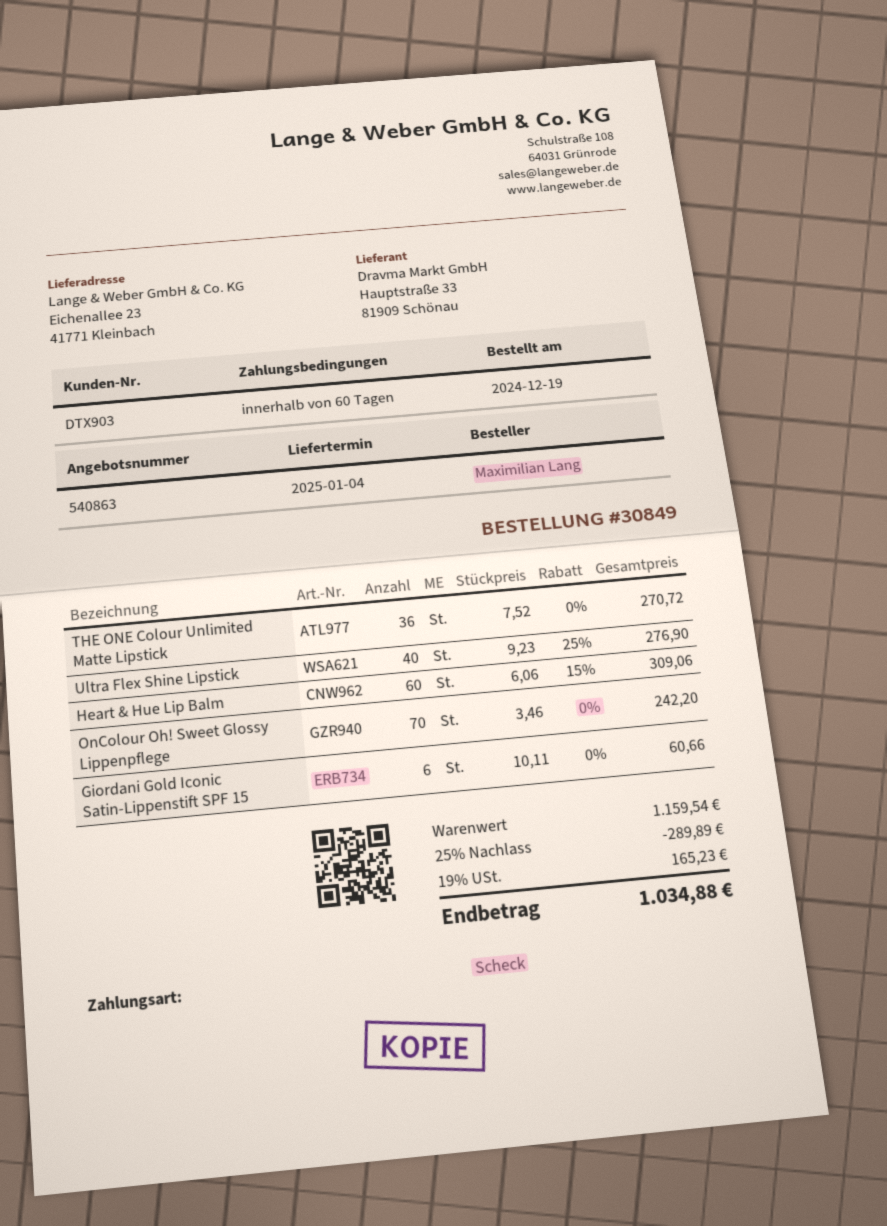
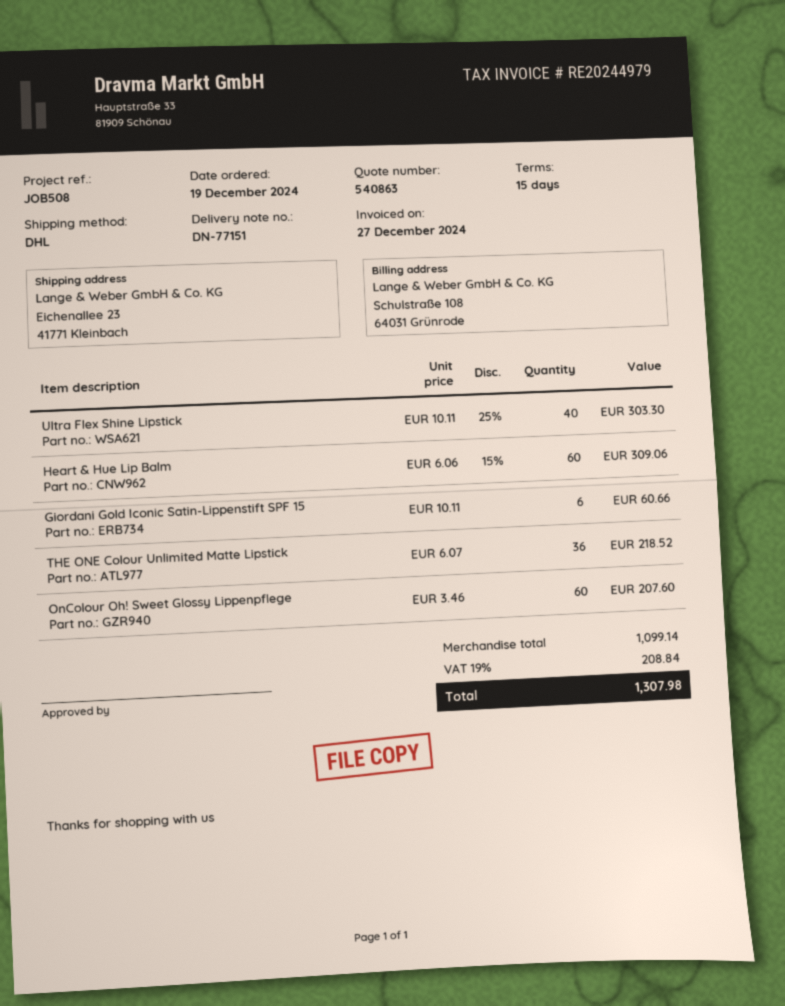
payment terms: 60 days -> 15 days
THE ONE Colour Unlimited Matte Lipstick: 36 x 7.52 = 270.72 -> 36 x 6.07 = 218.52
Ultra Flex Shine Lipstick: 40 x 9.23 - 25% = 276.90 -> 40 x 10.11 - 25% = 303.30
OnColour Oh! Sweet Glossy Lippenpflege: 70 x 3.46 = 242.20 -> 60 x 3.46 = 207.60
subtotal: 1159.54 -> 1099.14
discount: 25% = 289.89 -> none
tax: 19% = 165.23 -> 19% = 208.84
total: 1034.88 -> 1307.98

